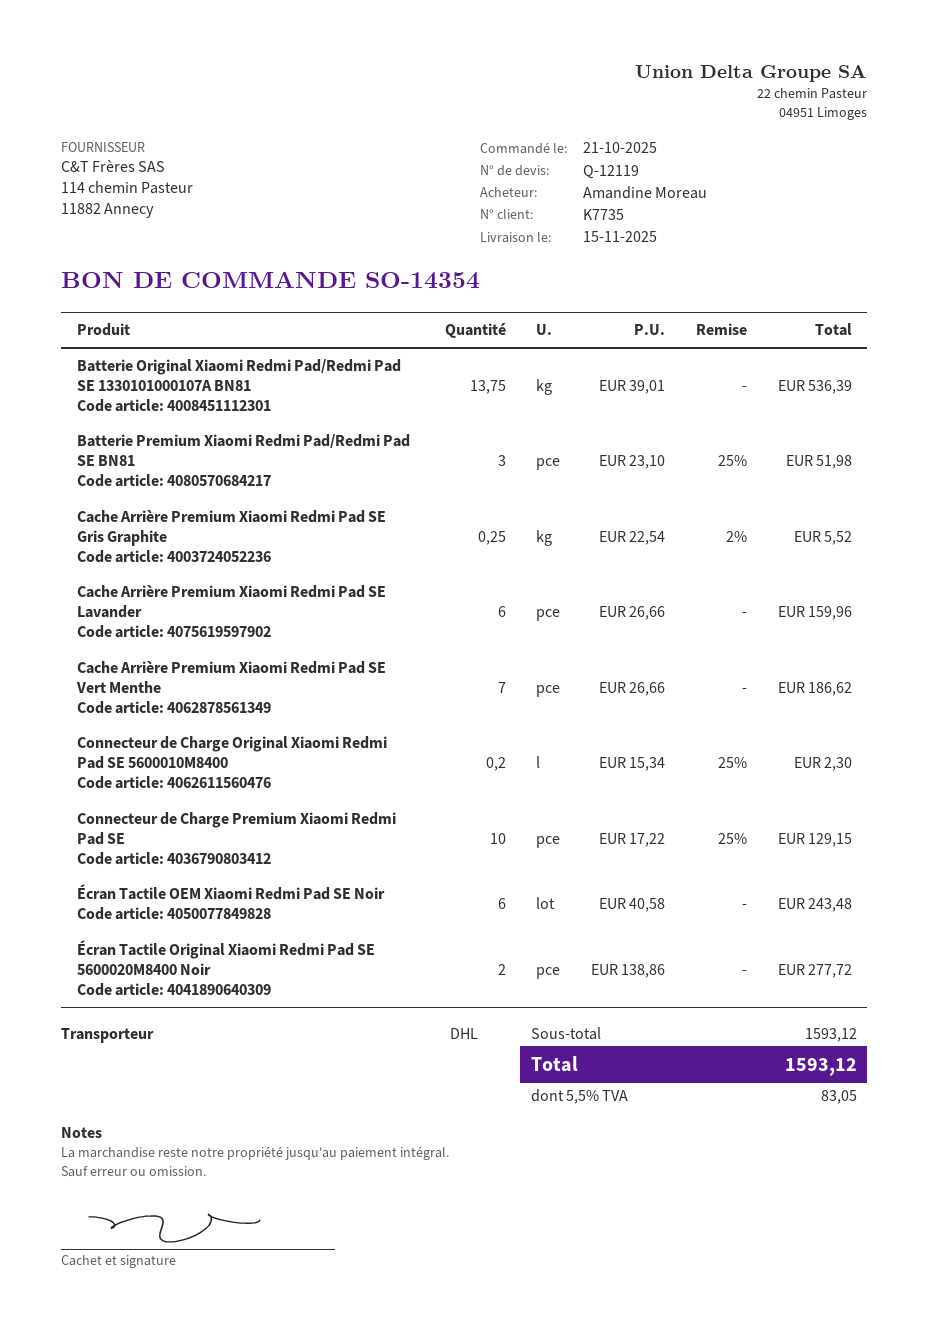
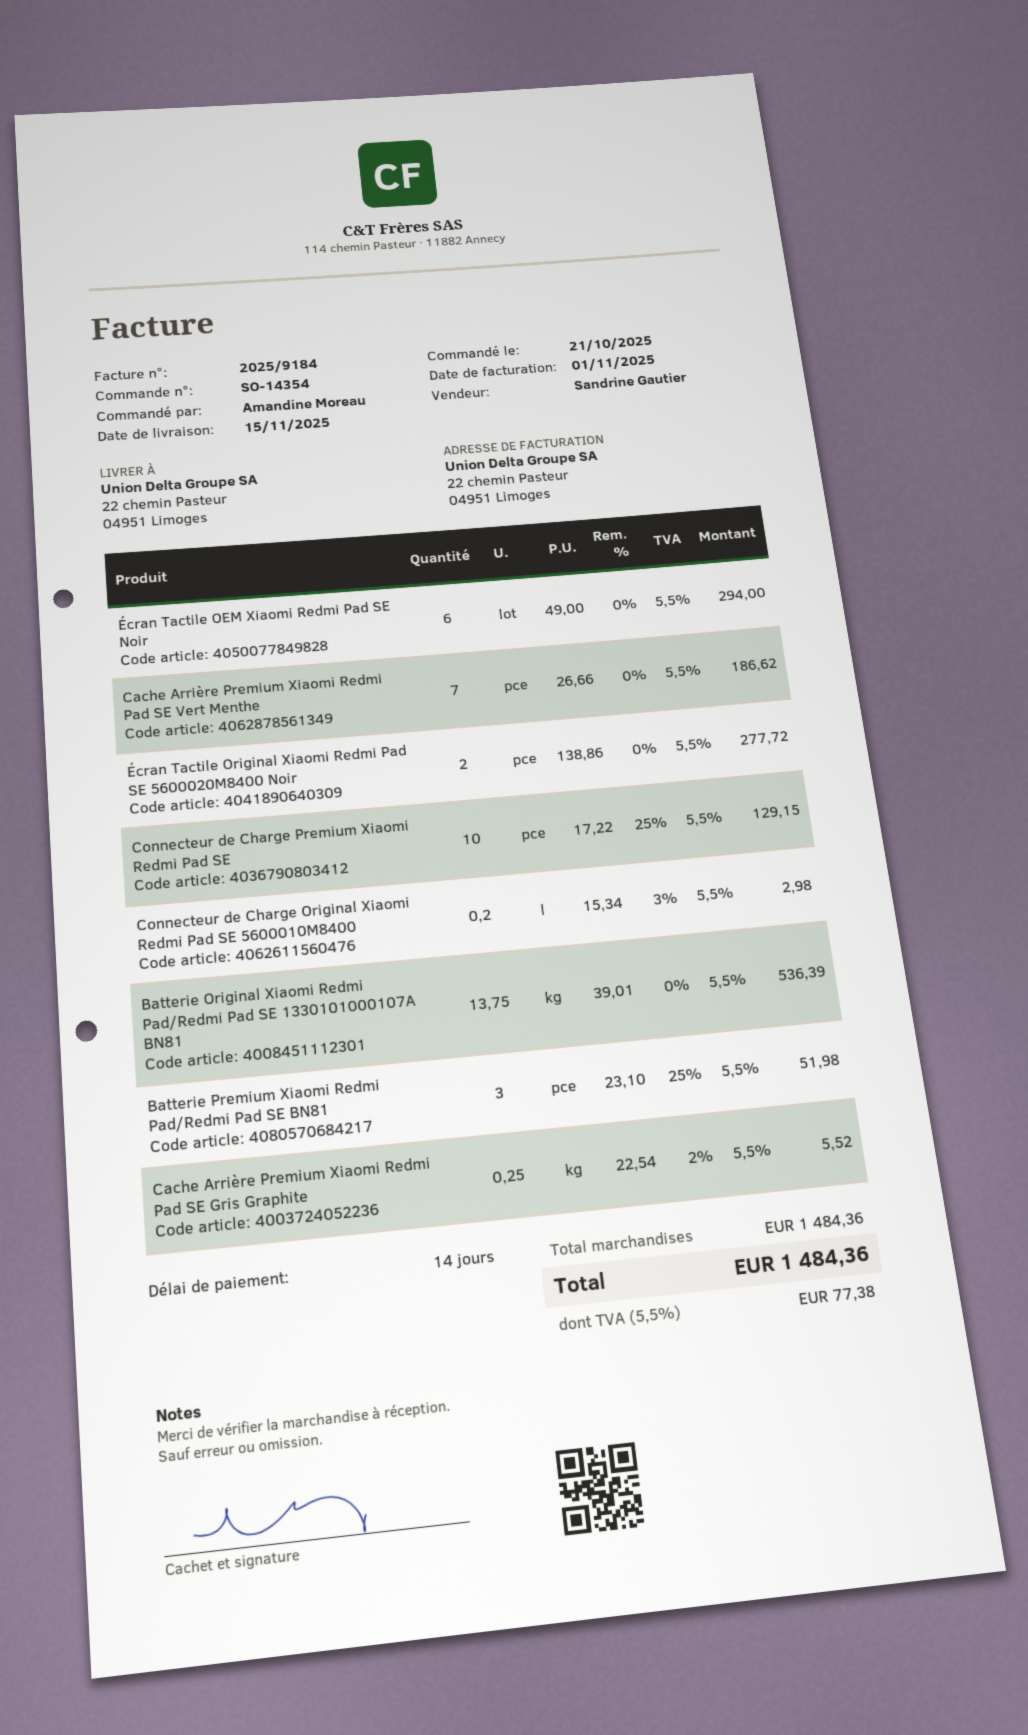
Cache Arrière Premium Xiaomi Redmi Pad SE Lavander: 6 x 26.66 = 159.96 -> none
Connecteur de Charge Original Xiaomi Redmi Pad SE 5600010M8400: 0.2 x 15.34 - 25% = 2.30 -> 0.2 x 15.34 - 3% = 2.98
Écran Tactile OEM Xiaomi Redmi Pad SE Noir: 6 x 40.58 = 243.48 -> 6 x 49.00 = 294.00
subtotal: 1593.12 -> 1484.36
tax: 5.5% = 83.05 -> 5.5% = 77.38
total: 1593.12 -> 1484.36

